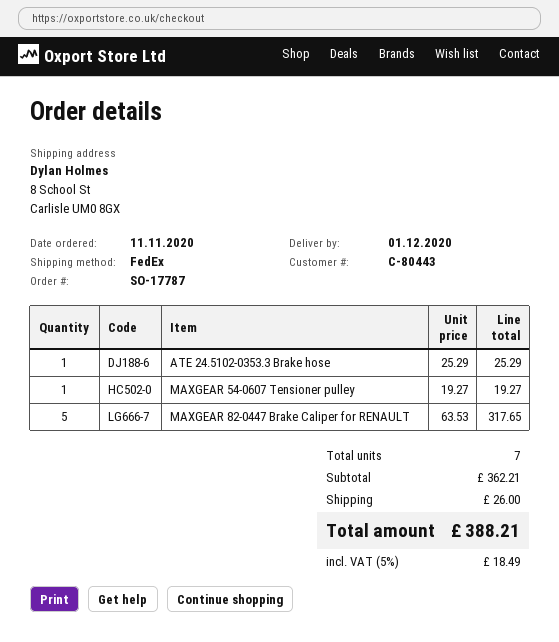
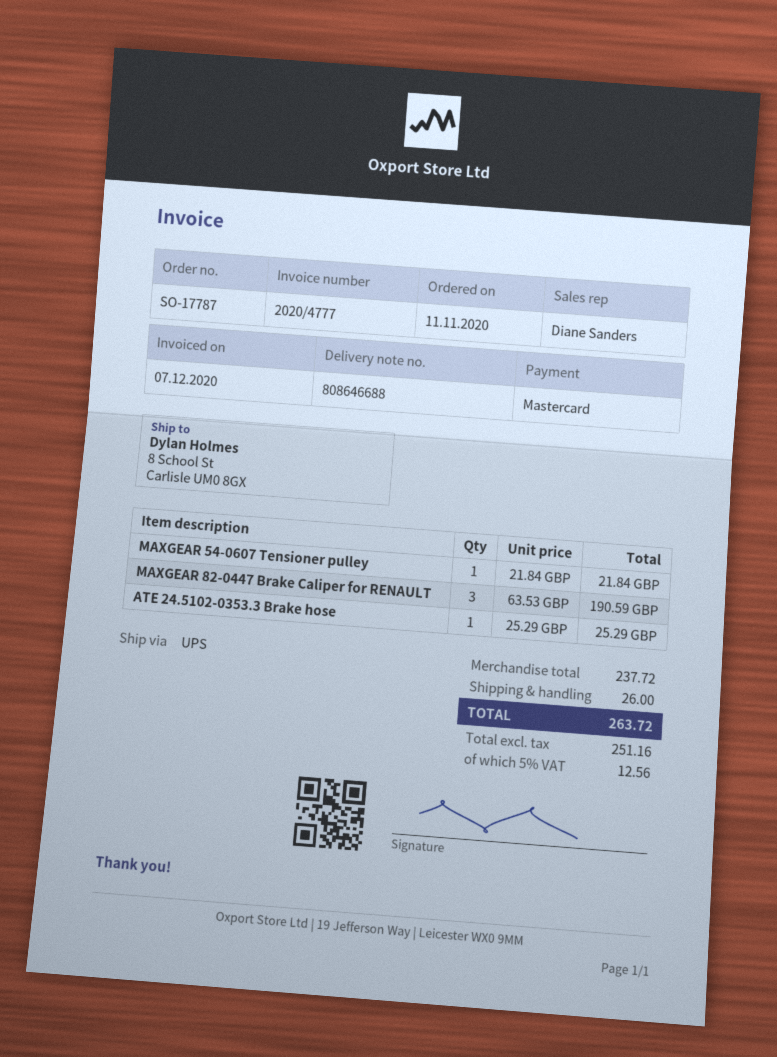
shipping method: FedEx -> UPS
MAXGEAR 54-0607 Tensioner pulley: 1 x 19.27 = 19.27 -> 1 x 21.84 = 21.84
MAXGEAR 82-0447 Brake Caliper for RENAULT: 5 x 63.53 = 317.65 -> 3 x 63.53 = 190.59
subtotal: 362.21 -> 237.72
tax: 5% = 18.49 -> 5% = 12.56
total: 388.21 -> 263.72

